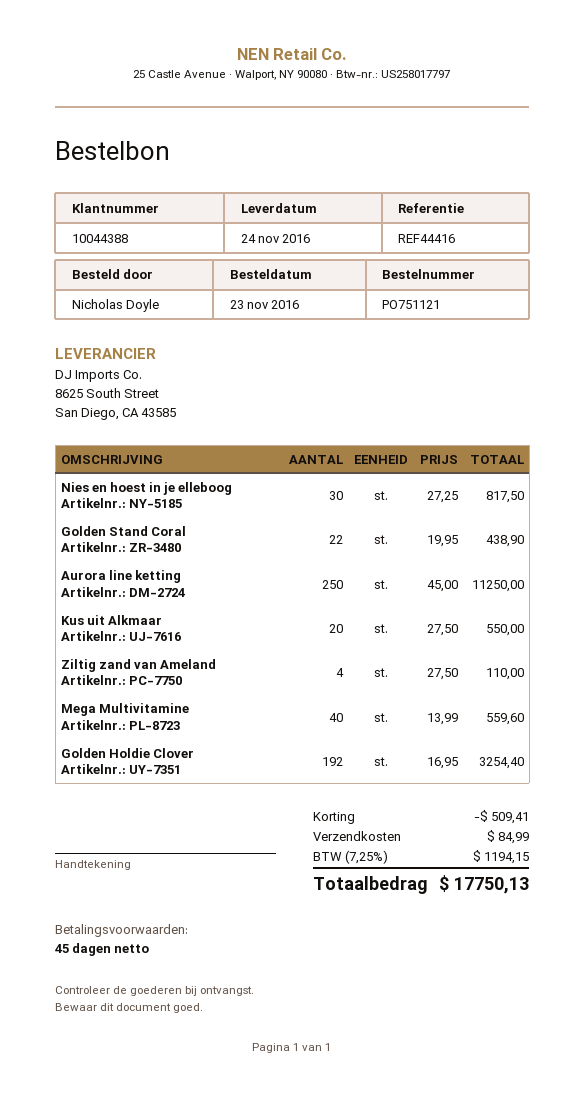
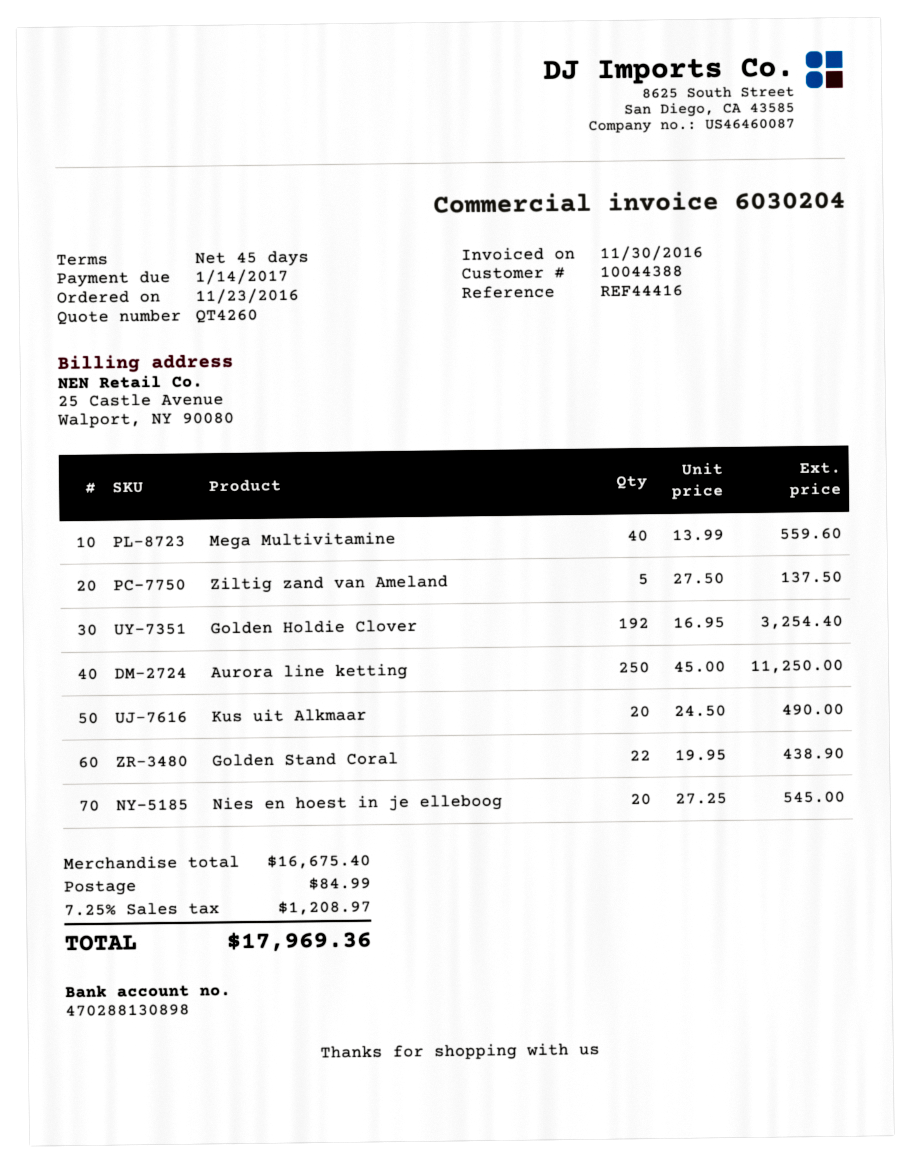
Nies en hoest in je elleboog: 30 x 27.25 = 817.50 -> 20 x 27.25 = 545.00
Kus uit Alkmaar: 20 x 27.50 = 550.00 -> 20 x 24.50 = 490.00
Ziltig zand van Ameland: 4 x 27.50 = 110.00 -> 5 x 27.50 = 137.50
discount: 509.41 -> none
tax: 7.25% = 1194.15 -> 7.25% = 1208.97
total: 17750.13 -> 17969.36

